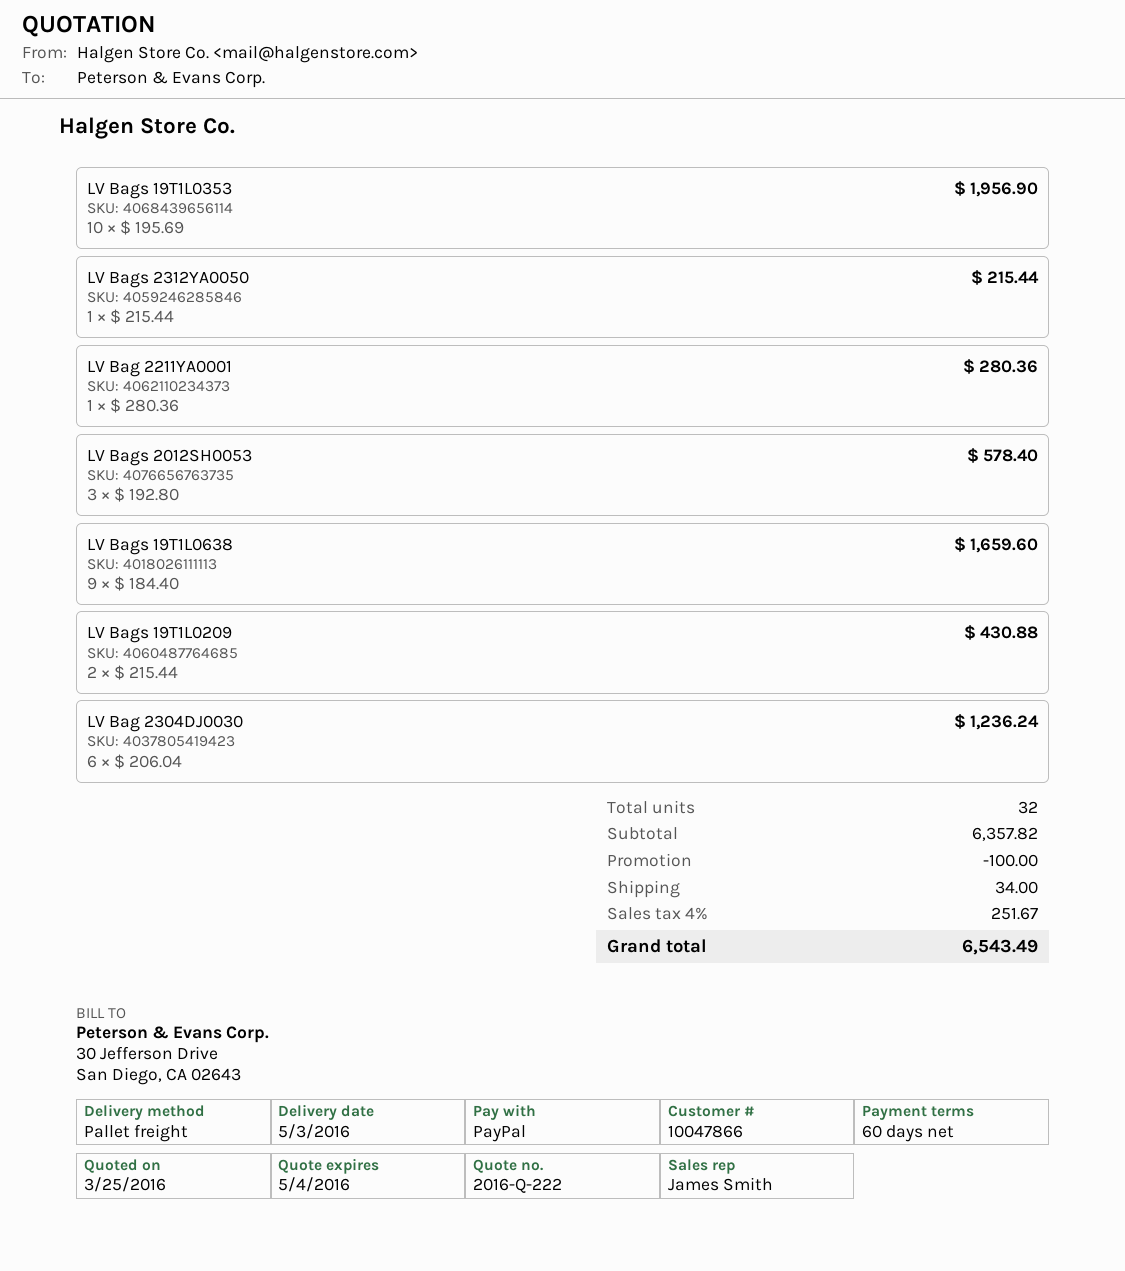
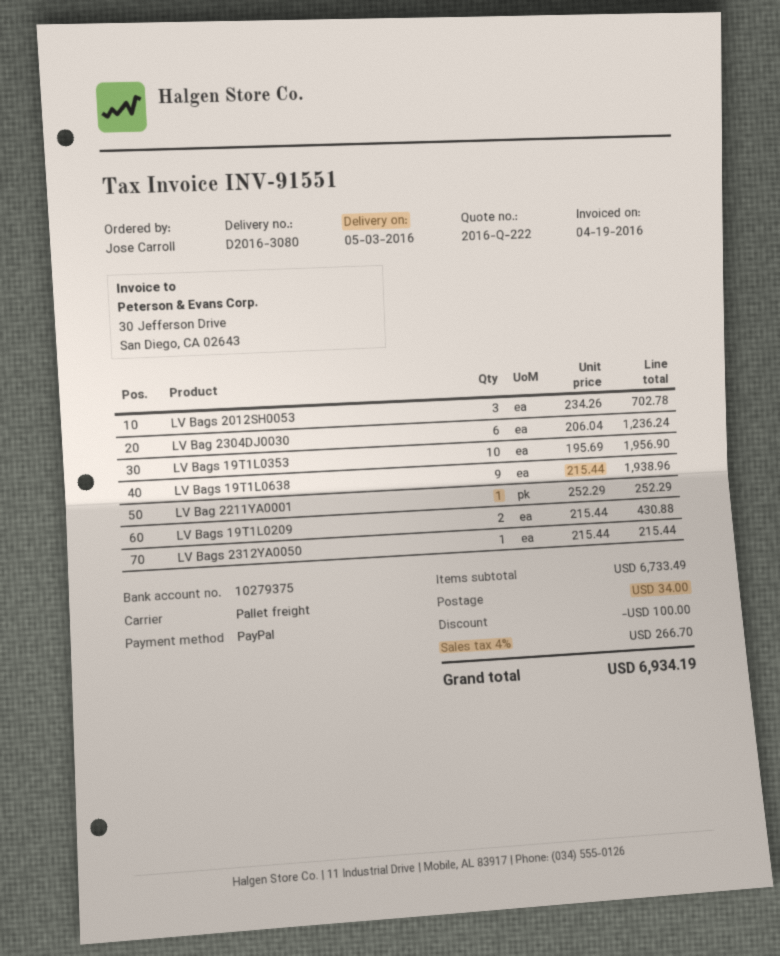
LV Bag 2211YA0001: 1 x 280.36 = 280.36 -> 1 x 252.29 = 252.29
LV Bags 2012SH0053: 3 x 192.80 = 578.40 -> 3 x 234.26 = 702.78
LV Bags 19T1L0638: 9 x 184.40 = 1659.60 -> 9 x 215.44 = 1938.96
subtotal: 6357.82 -> 6733.49
tax: 4% = 251.67 -> 4% = 266.70
total: 6543.49 -> 6934.19

